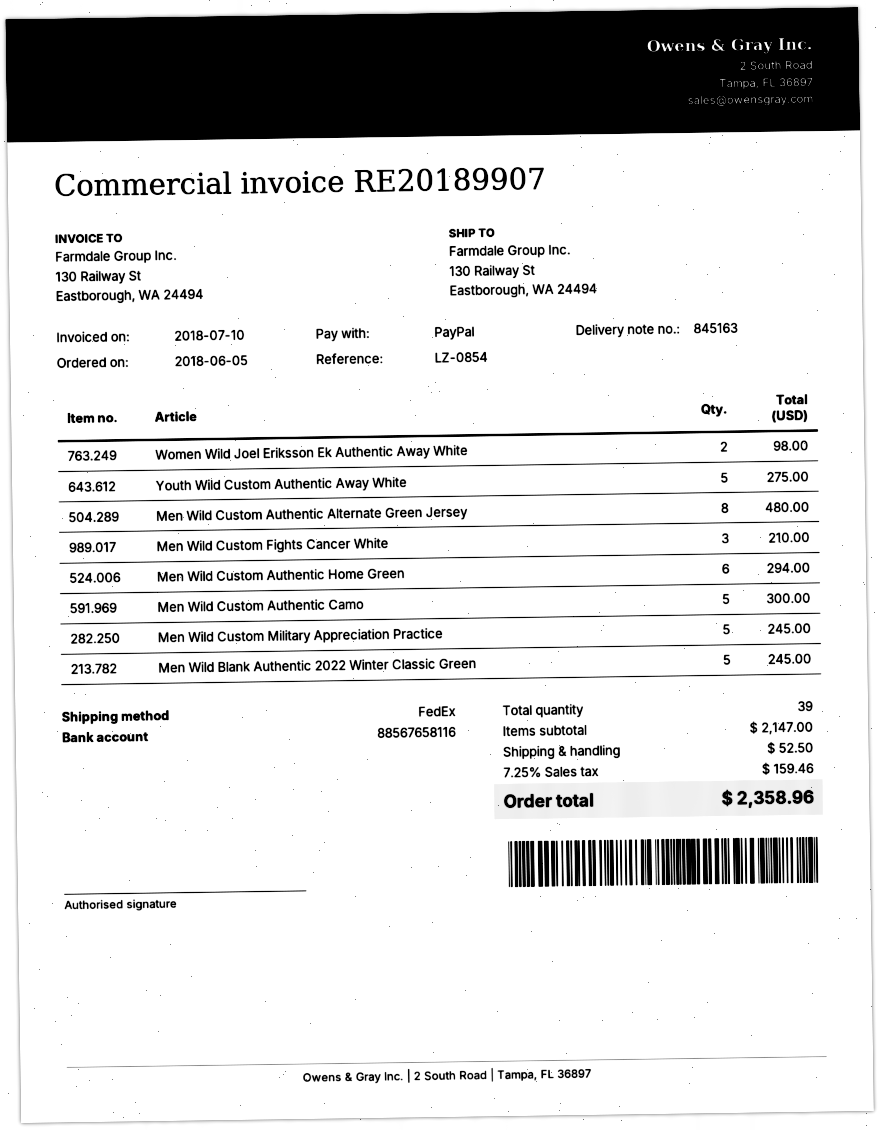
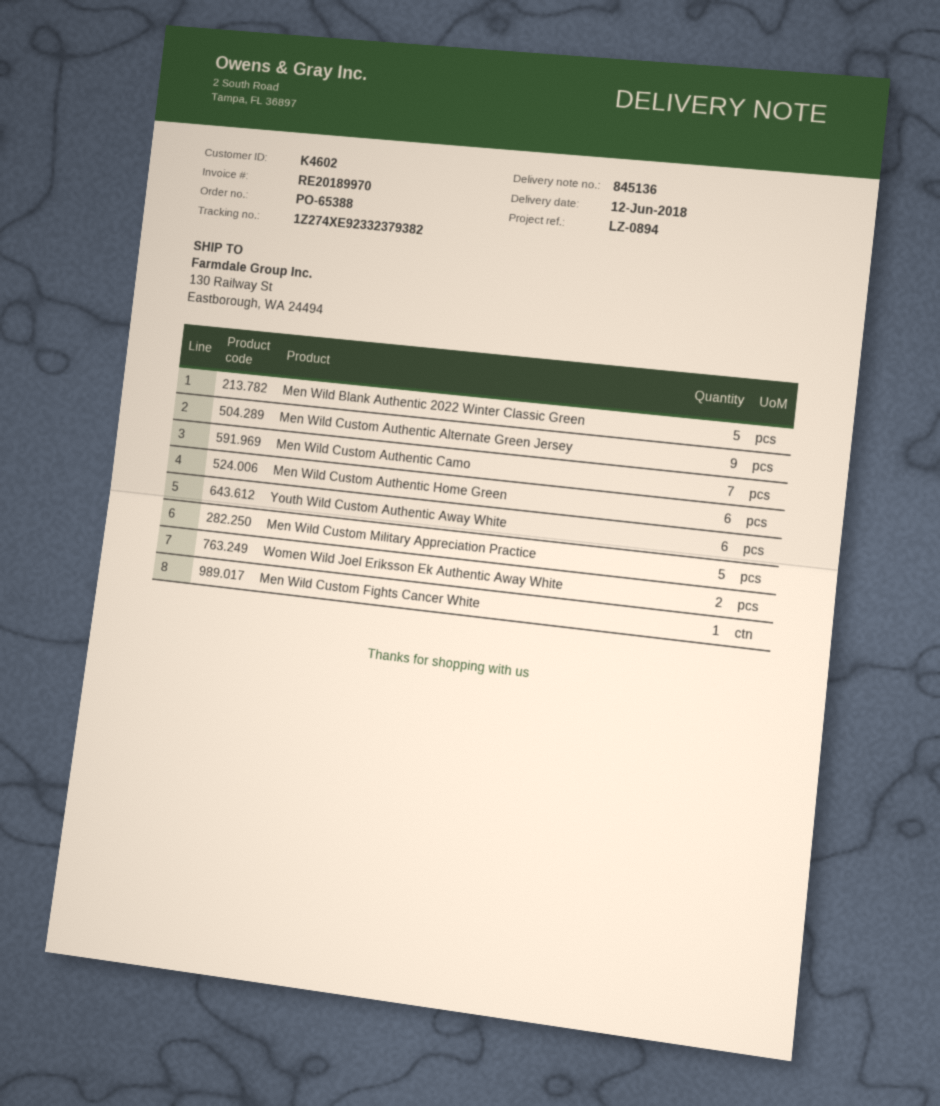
delivery note number: 845163 -> 845136
invoice number: RE20189907 -> RE20189970
reference: LZ-0854 -> LZ-0894
Youth Wild Custom Authentic Away White: 5 -> 6
Men Wild Custom Authentic Alternate Green Jersey: 8 -> 9
Men Wild Custom Fights Cancer White: 3 -> 1
Men Wild Custom Authentic Camo: 5 -> 7

